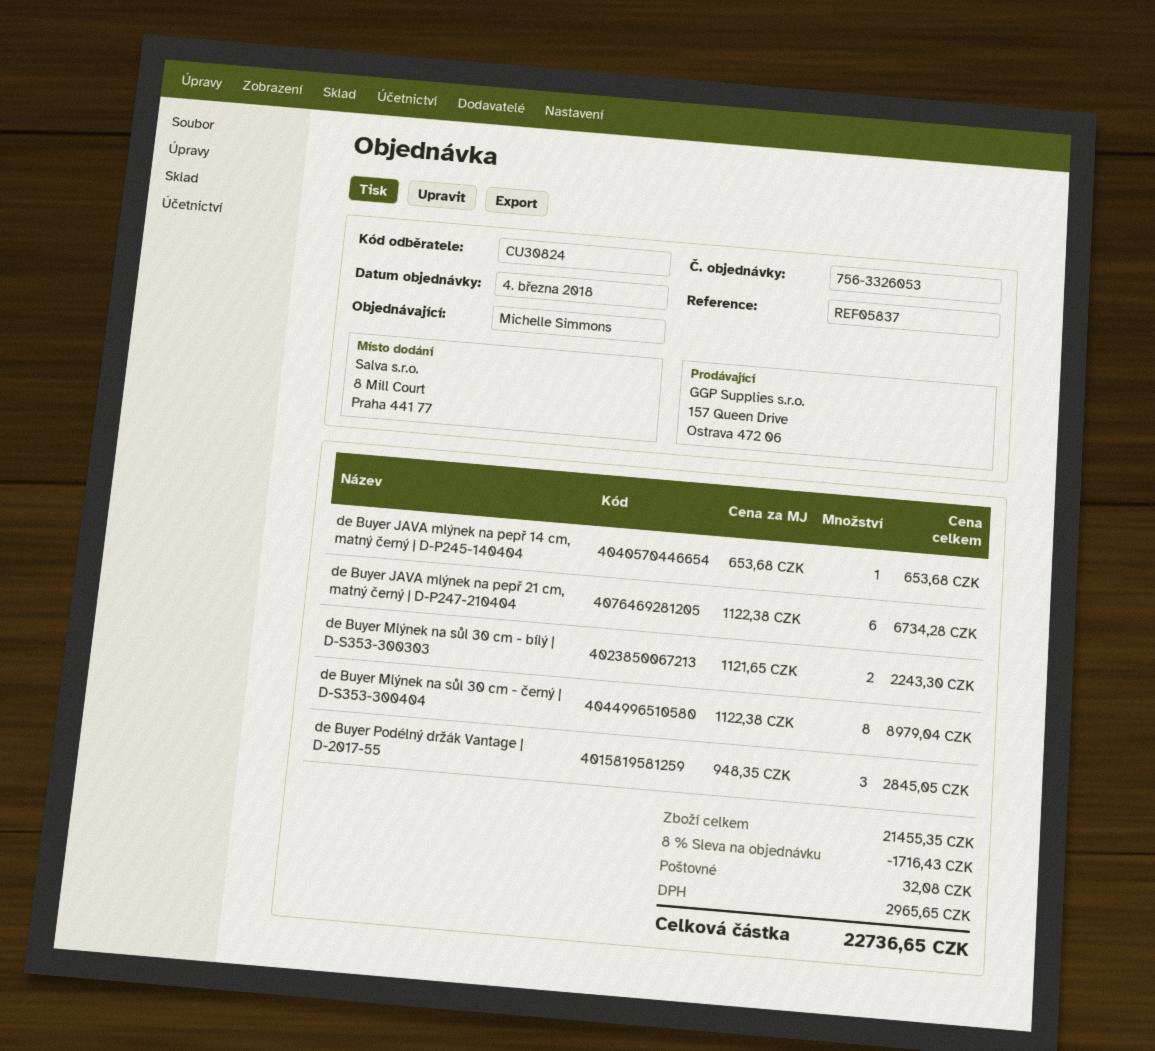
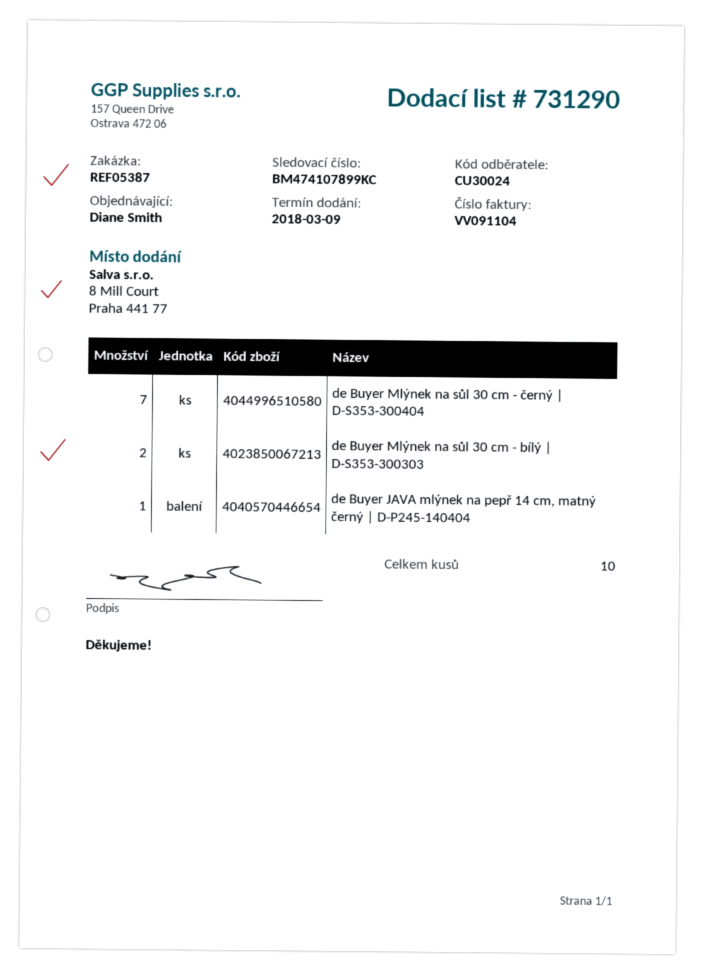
customer number: CU30824 -> CU30024
reference: REF05837 -> REF05387
ordered by: Michelle Simmons -> Diane Smith
de Buyer JAVA mlýnek na pepř 21 cm, matný černý | D-P247-210404: 6 -> none
de Buyer Mlýnek na sůl 30 cm - černý | D-S353-300404: 8 -> 7
de Buyer Podélný držák Vantage | D-2017-55: 3 -> none

